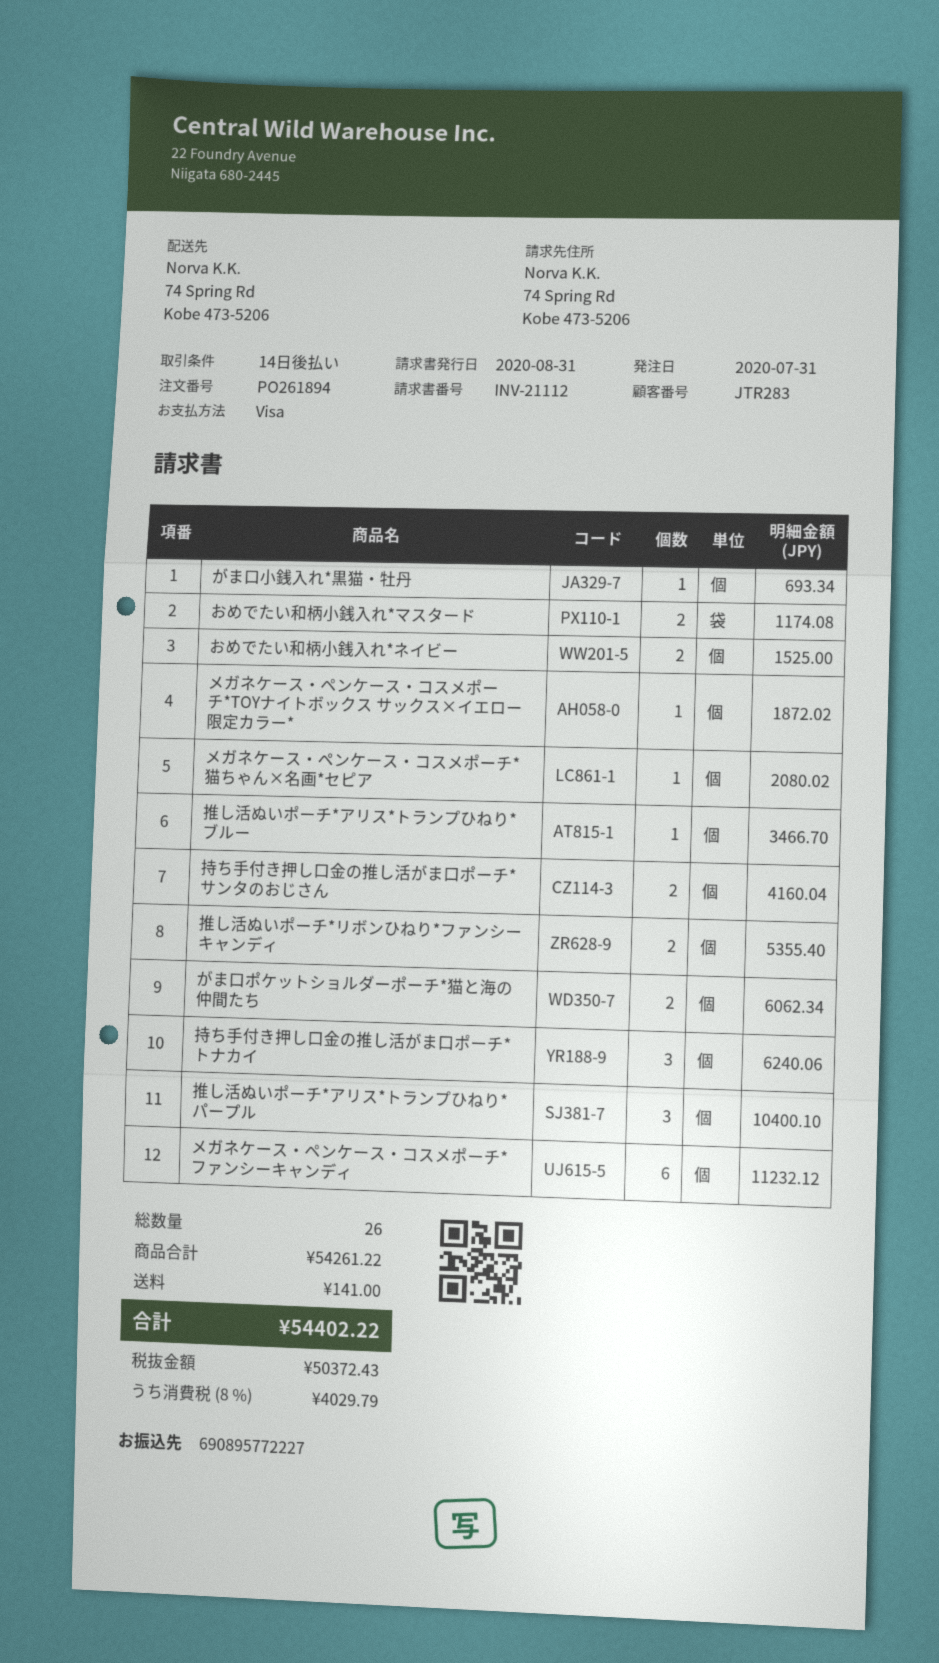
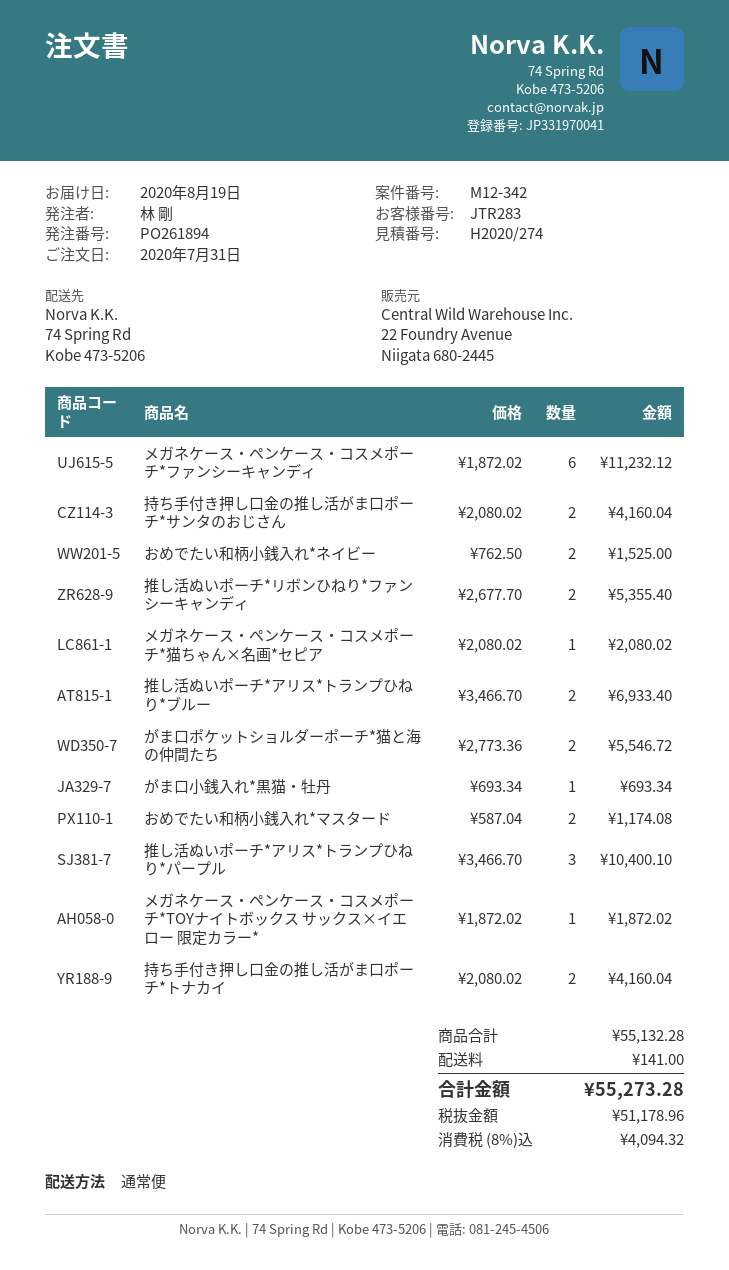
推し活ぬいポーチ*アリス*トランプひねり*ブルー: 1 for 3466.70 -> 2 for 6933.40
がま口ポケットショルダーポーチ*猫と海の仲間たち: 2 for 6062.34 -> 2 for 5546.72
持ち手付き押し口金の推し活がま口ポーチ*トナカイ: 3 for 6240.06 -> 2 for 4160.04
subtotal: 54261.22 -> 55132.28
net: 50372.43 -> 51178.96
tax: 8% = 4029.79 -> 8% = 4094.32
total: 54402.22 -> 55273.28

